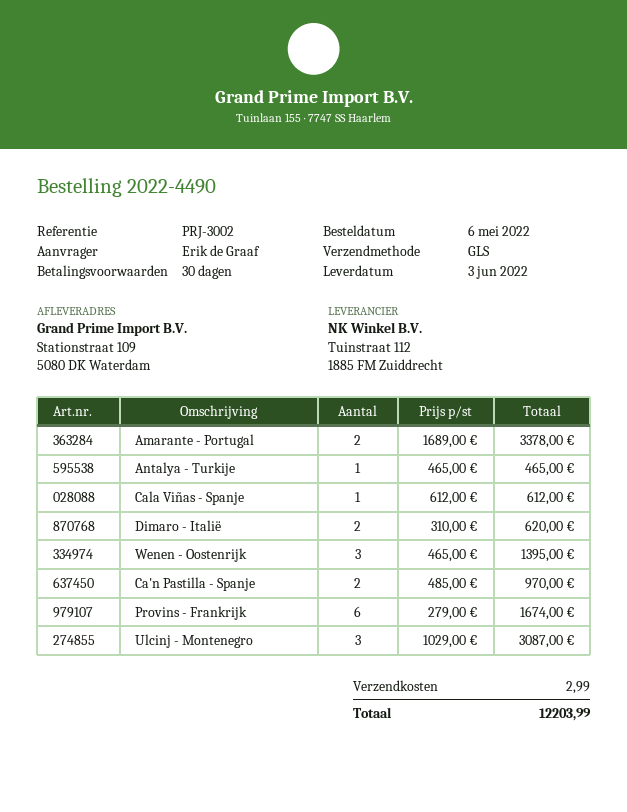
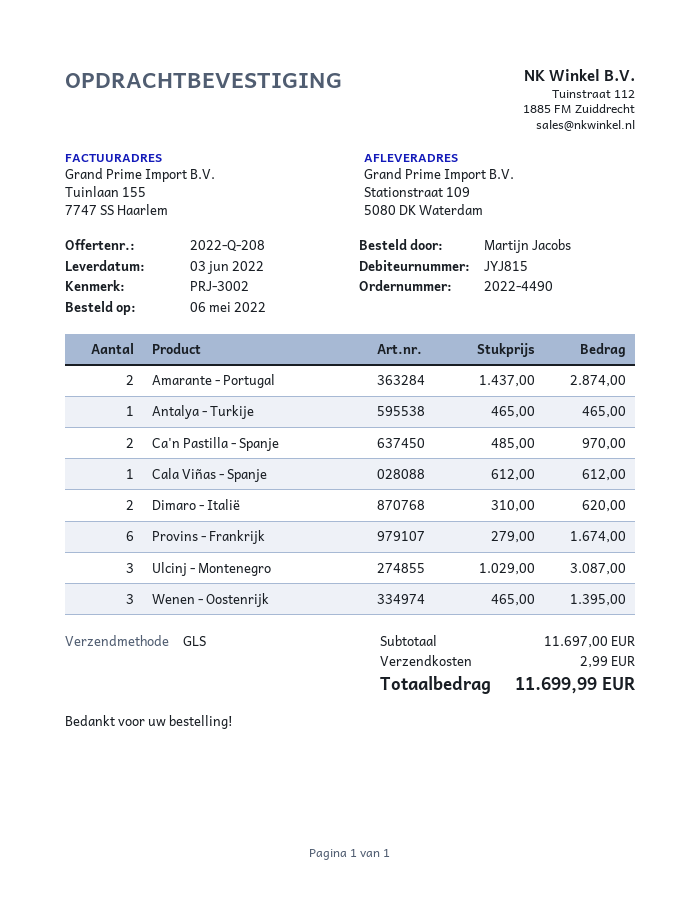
ordered by: Erik de Graaf -> Martijn Jacobs
Amarante - Portugal: 2 x 1689.00 = 3378.00 -> 2 x 1437.00 = 2874.00
total: 12203.99 -> 11699.99

